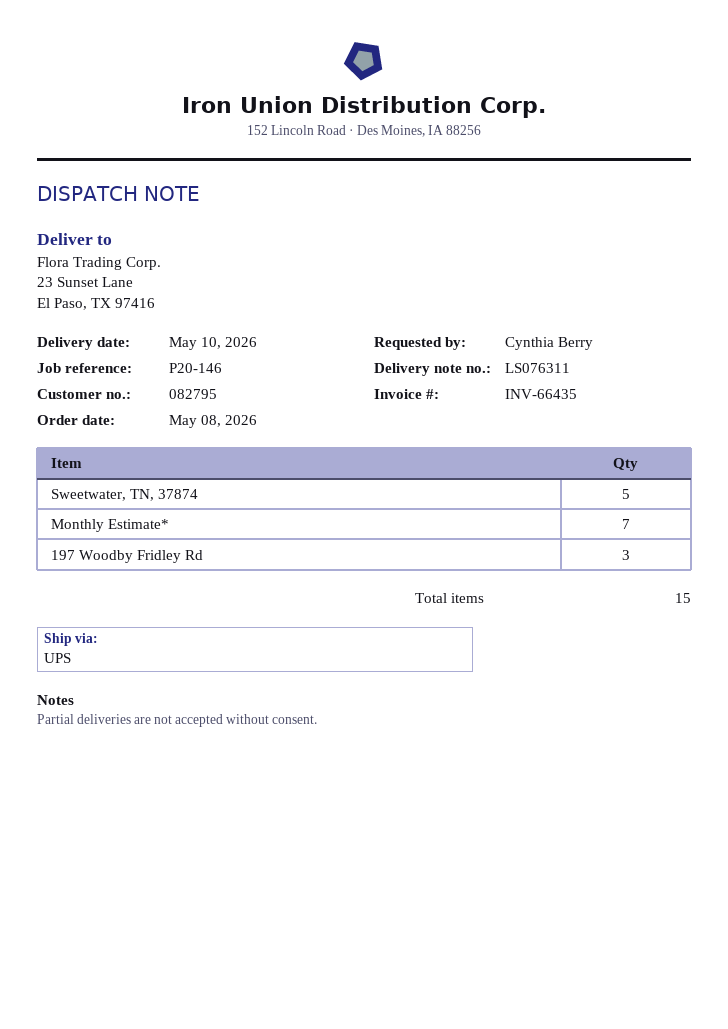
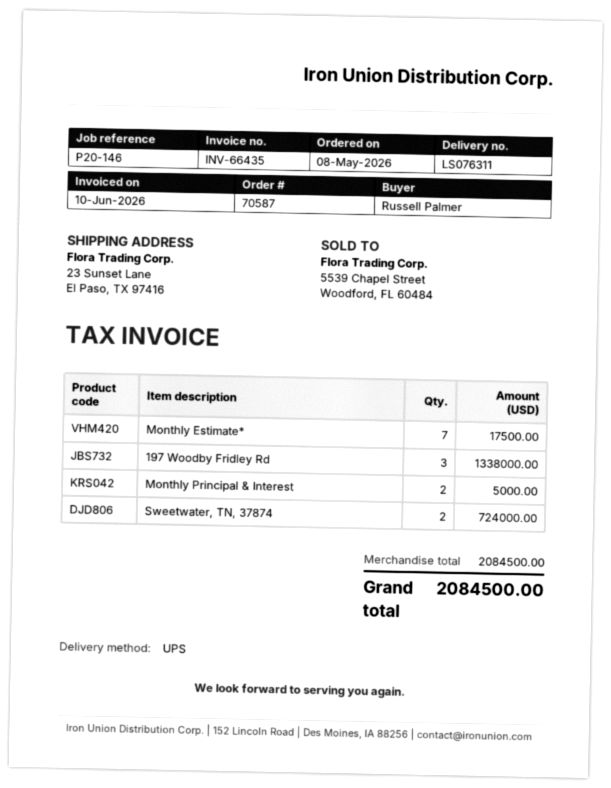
ordered by: Cynthia Berry -> Russell Palmer
Sweetwater, TN, 37874: 5 -> 2
Monthly Principal & Interest: none -> 2

